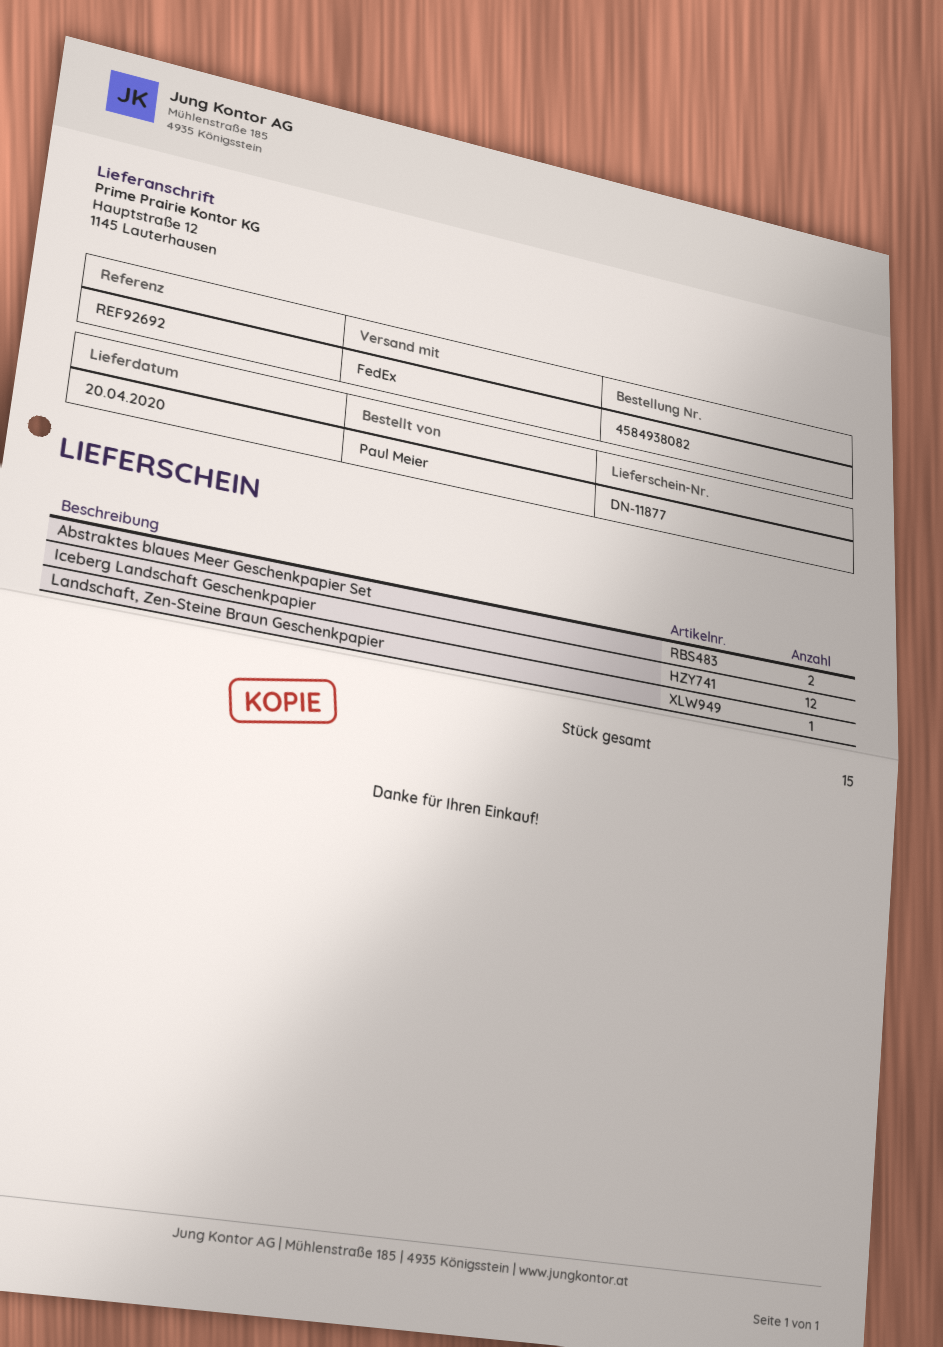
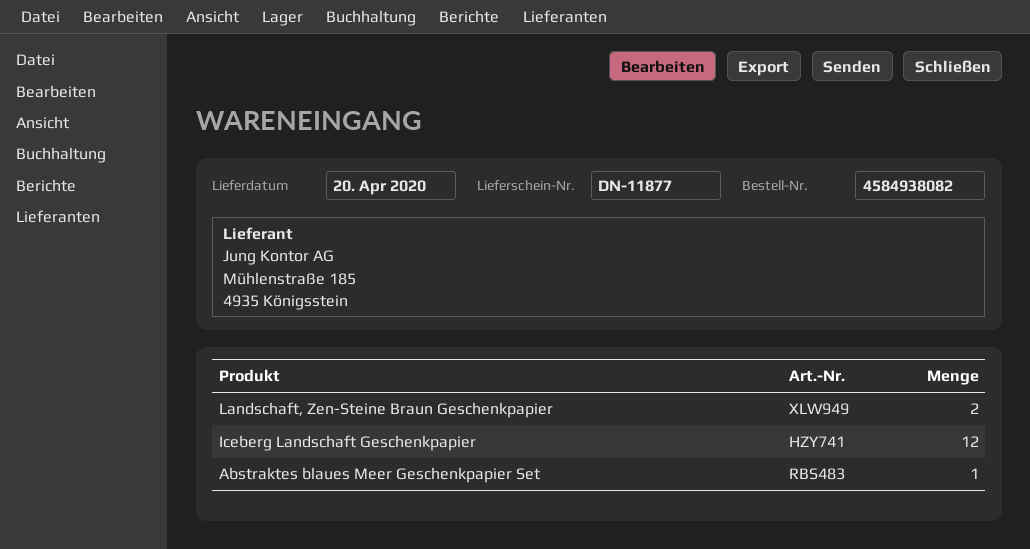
Abstraktes blaues Meer Geschenkpapier Set: 2 -> 1
Landschaft, Zen-Steine Braun Geschenkpapier: 1 -> 2

